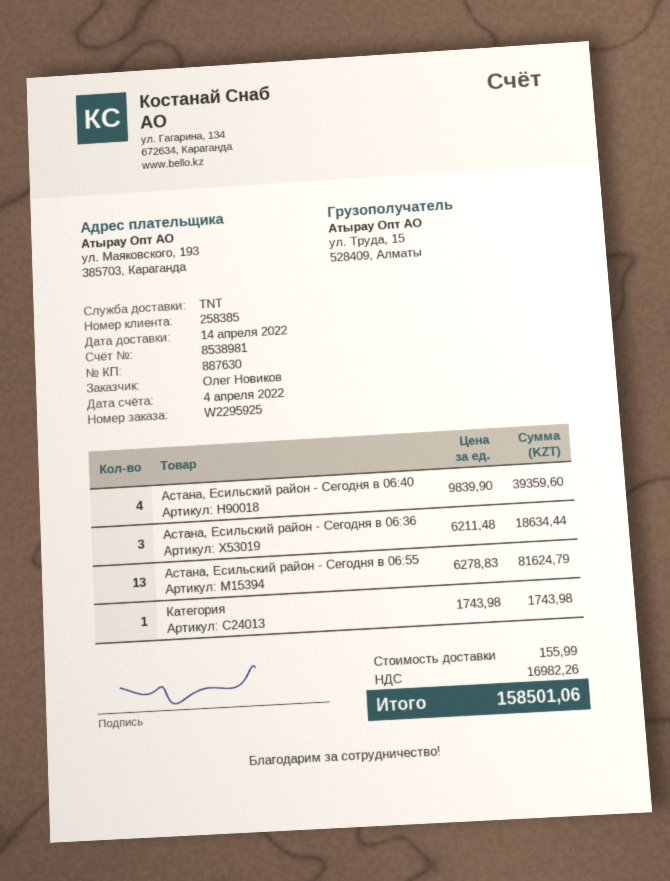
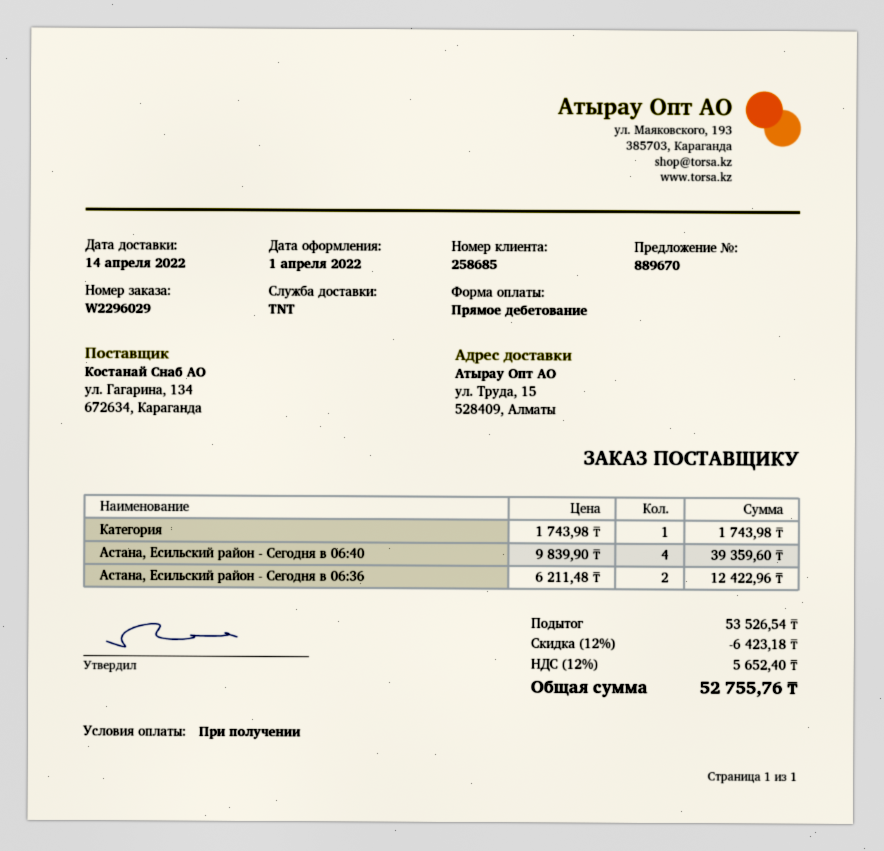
quote number: 887630 -> 889670
order number: W2295925 -> W2296029
customer number: 258385 -> 258685
Астана, Есильский район - Сегодня в 06:36: 3 x 6211.48 = 18634.44 -> 2 x 6211.48 = 12422.96
Астана, Есильский район - Сегодня в 06:55: 13 x 6278.83 = 81624.79 -> none
discount: none -> 12% = 6423.18
shipping: 155.99 -> none
tax: 16982.26 -> 5652.40
total: 158501.06 -> 52755.76

